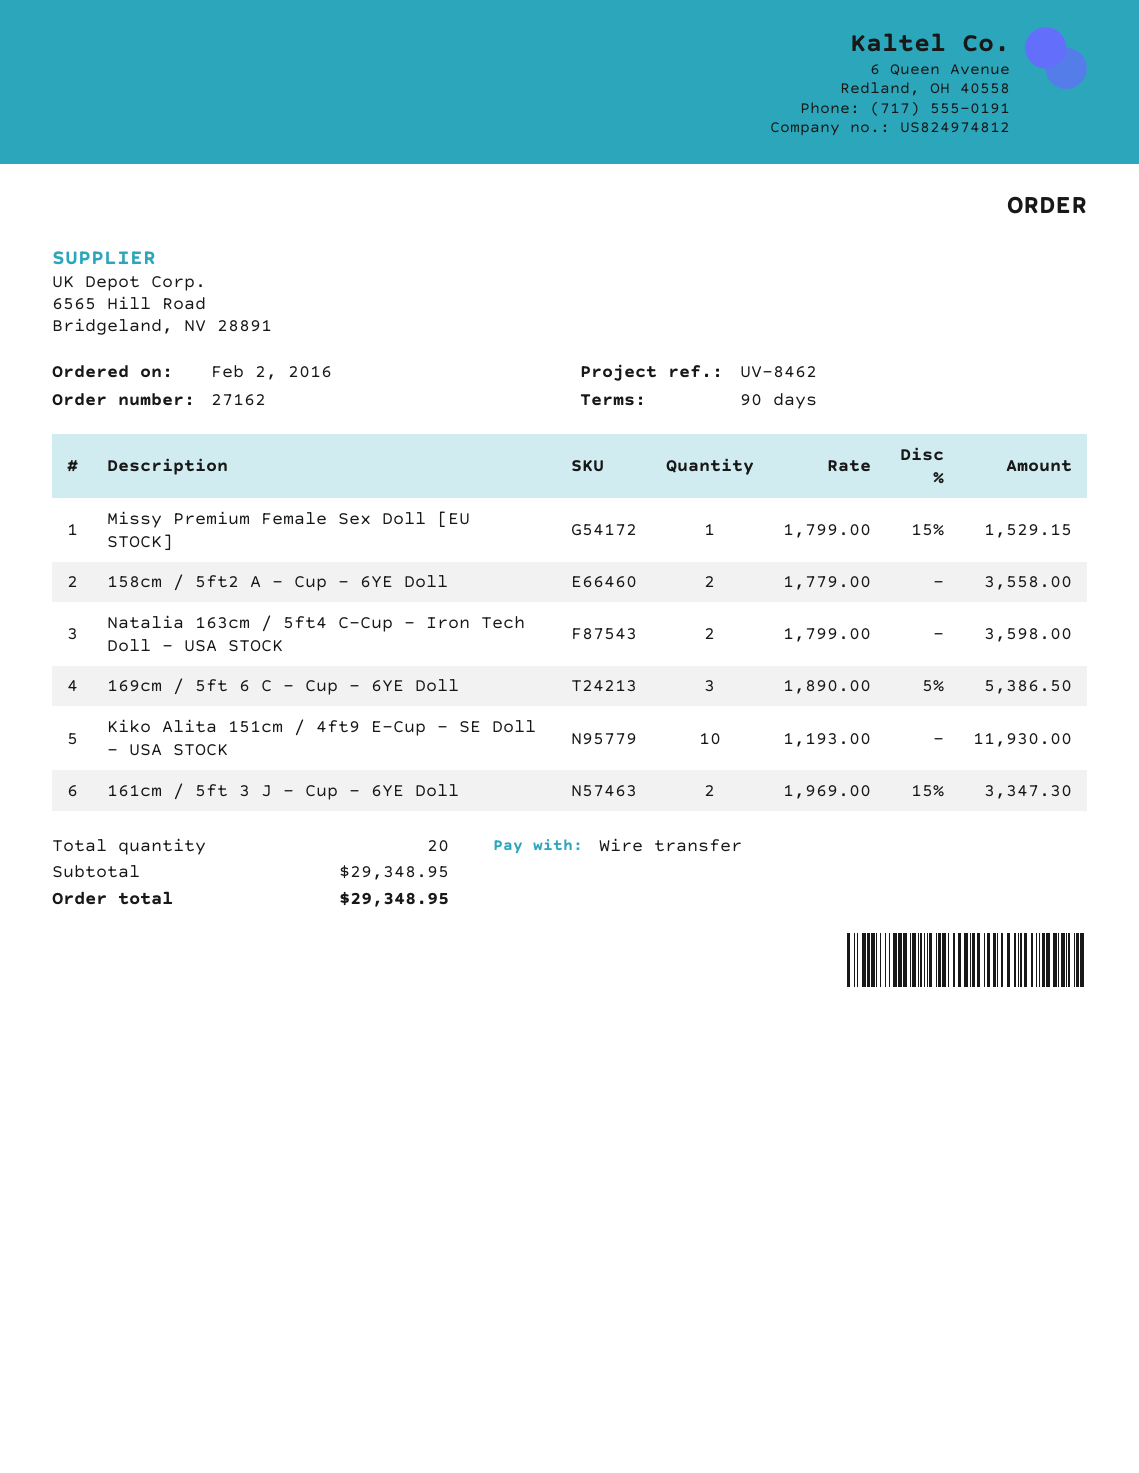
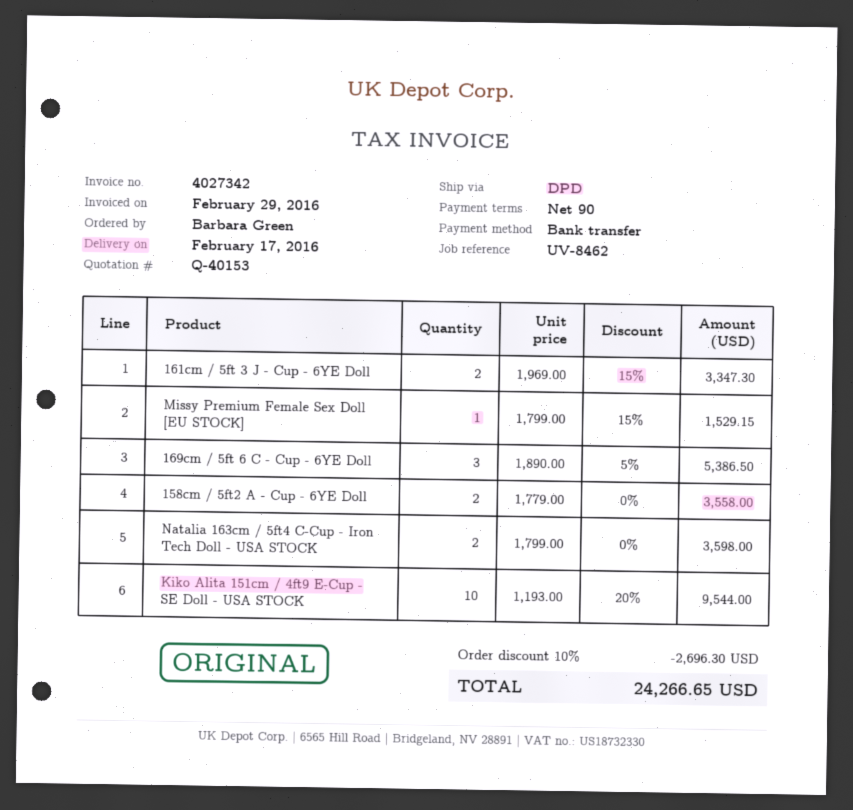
Kiko Alita 151cm / 4ft9 E-Cup - SE Doll - USA STOCK: 10 x 1193.00 = 11930.00 -> 10 x 1193.00 - 20% = 9544.00
discount: none -> 10% = 2696.30
total: 29348.95 -> 24266.65

